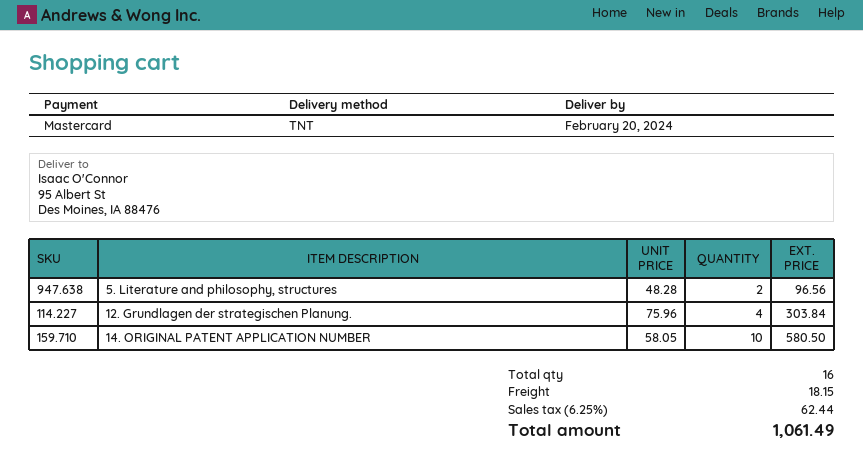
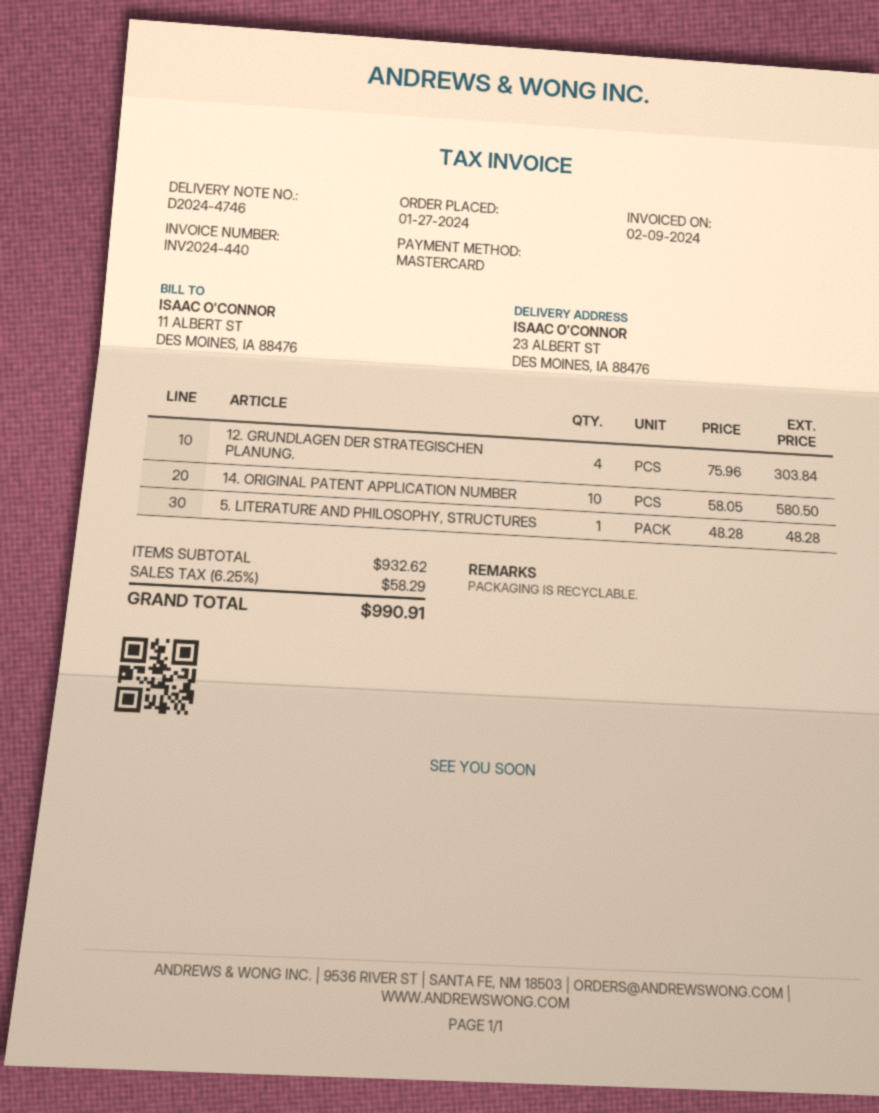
ship to: 95 Albert St, Des Moines, IA 88476 -> 23 ALBERT ST, DES MOINES, IA 88476
5. Literature and philosophy, structures: 2 x 48.28 = 96.56 -> 1 x 48.28 = 48.28
shipping: 18.15 -> none
tax: 6.25% = 62.44 -> 6.25% = 58.29
total: 1061.49 -> 990.91

